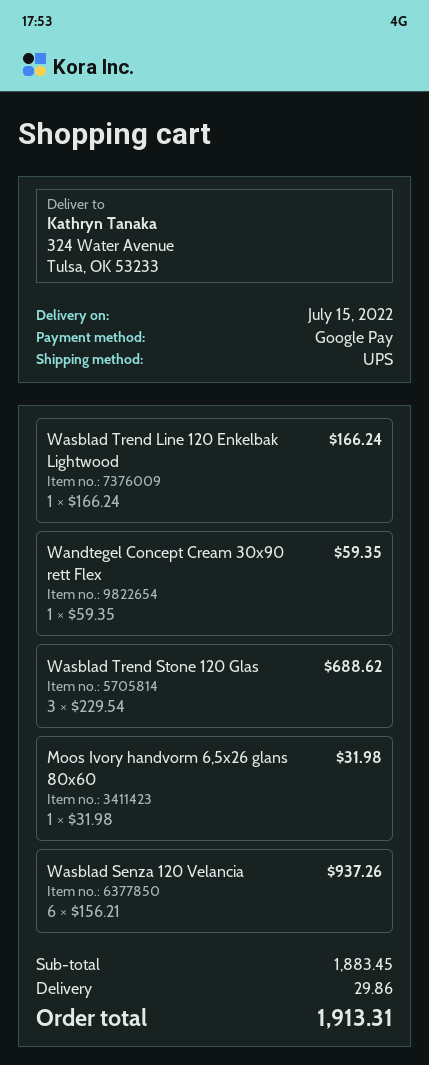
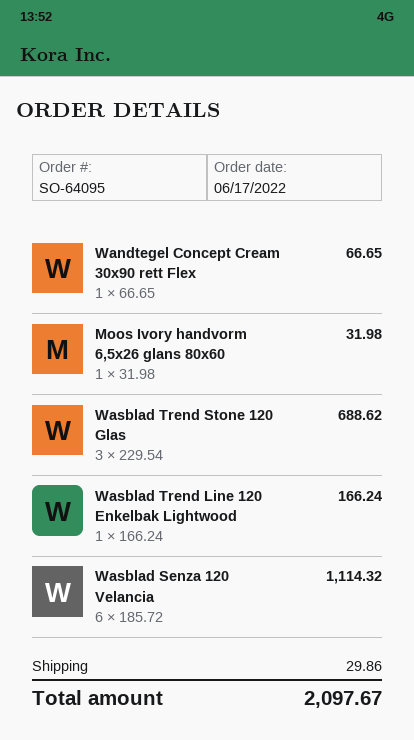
Wandtegel Concept Cream 30x90 rett Flex: 1 x 59.35 = 59.35 -> 1 x 66.65 = 66.65
Wasblad Senza 120 Velancia: 6 x 156.21 = 937.26 -> 6 x 185.72 = 1114.32
total: 1913.31 -> 2097.67

